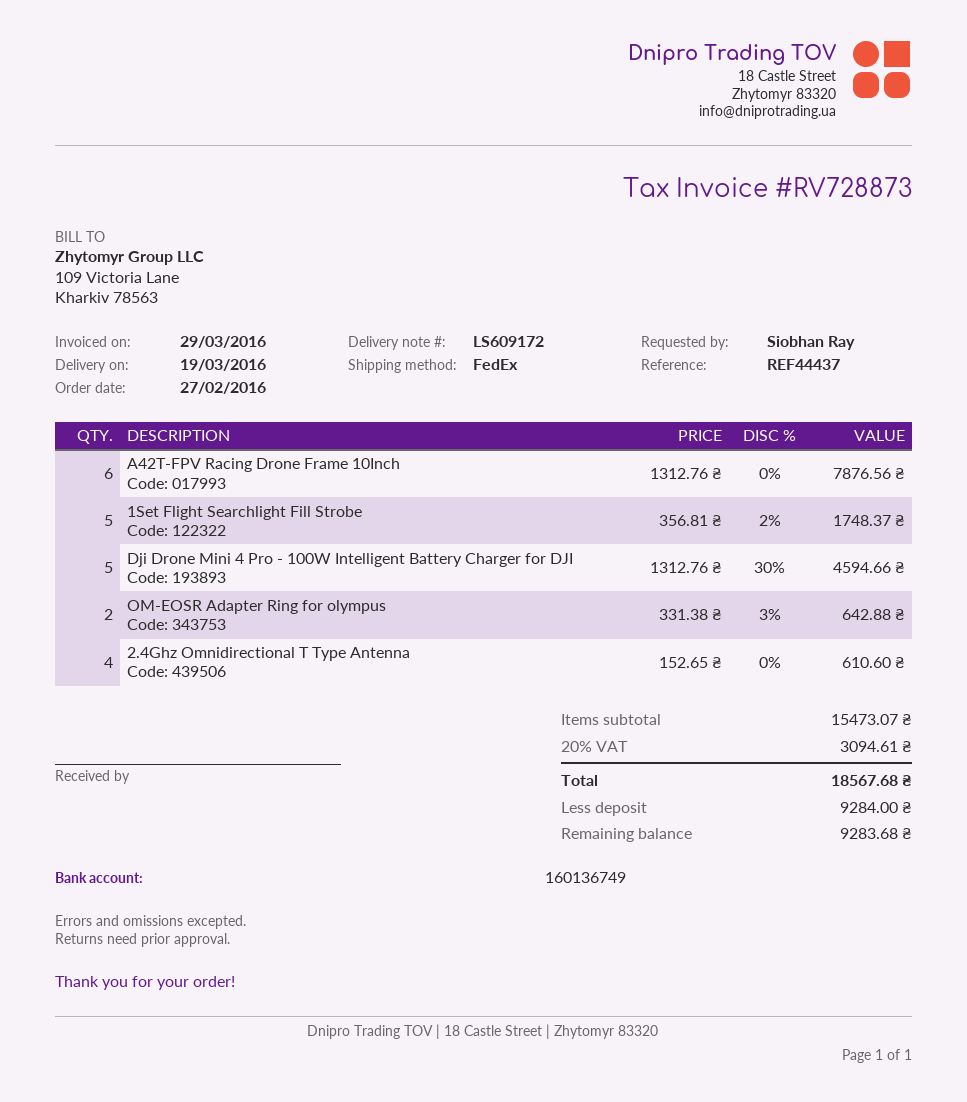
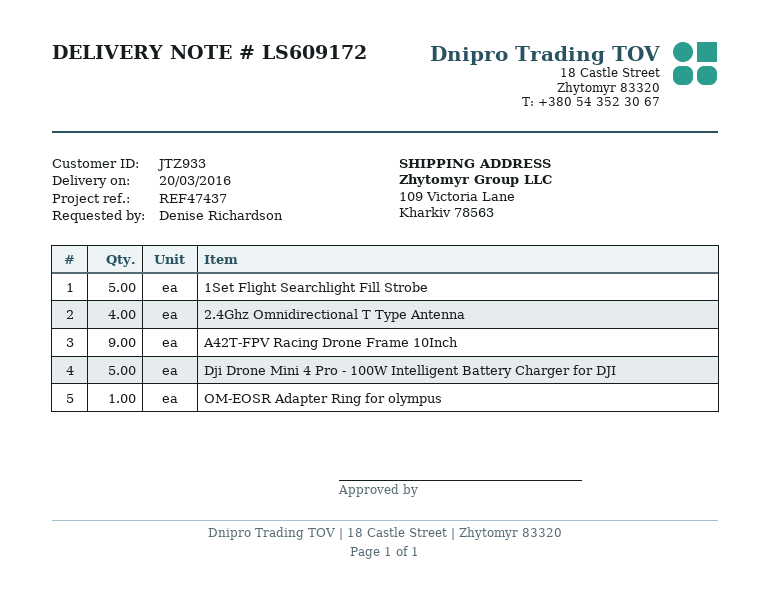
delivery date: 2016-03-19 -> 2016-03-20
reference: REF44437 -> REF47437
ordered by: Siobhan Ray -> Denise Richardson
A42T-FPV Racing Drone Frame 10Inch: 6 -> 9
OM-EOSR Adapter Ring for olympus: 2 -> 1

